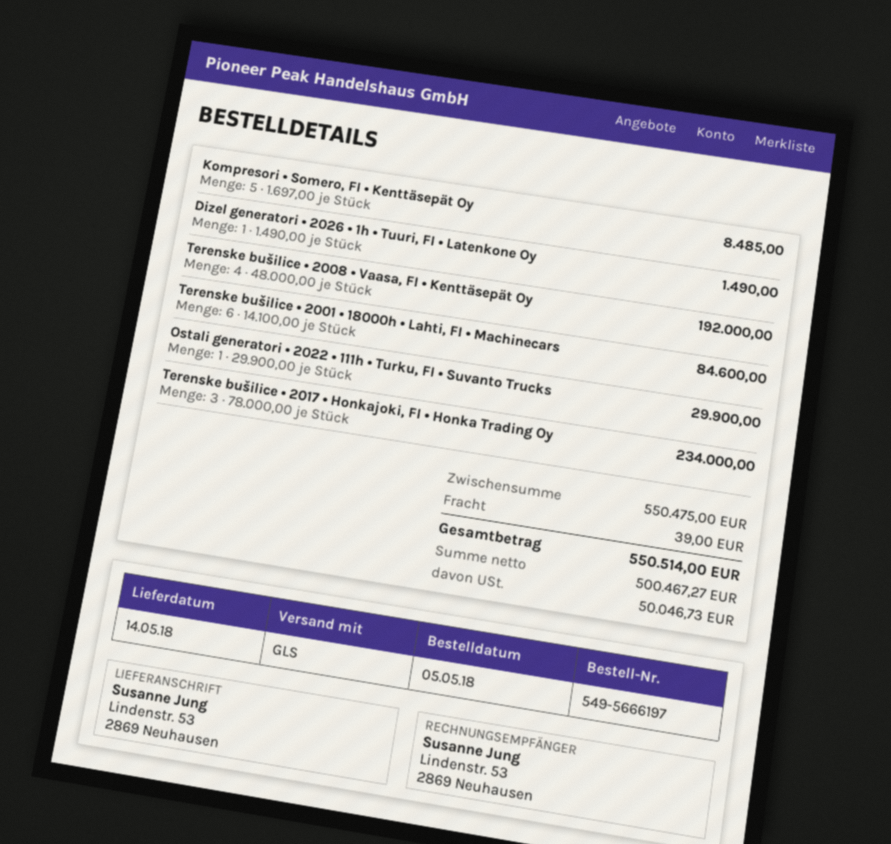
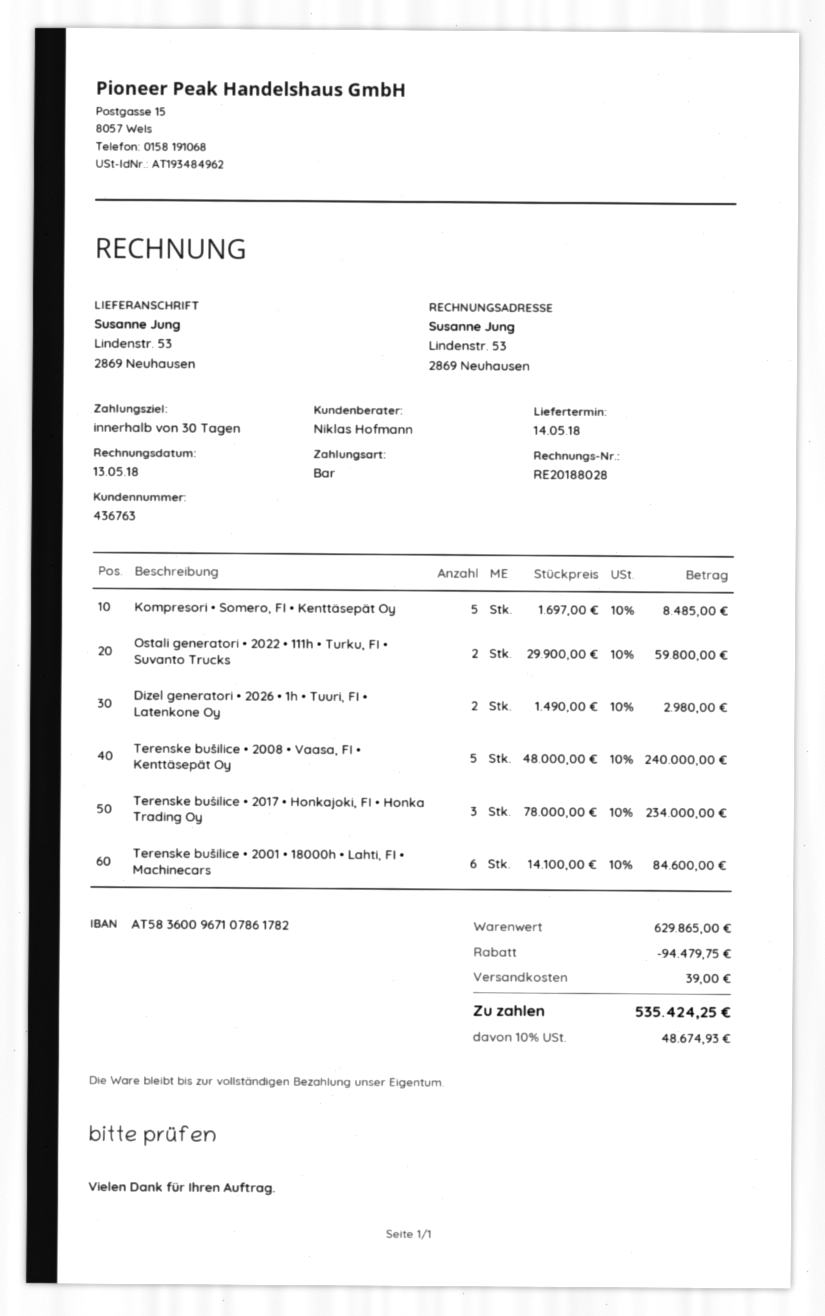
Dizel generatori • 2026 • 1h • Tuuri, FI • Latenkone Oy: 1 x 1490.00 = 1490.00 -> 2 x 1490.00 = 2980.00
Terenske bušilice • 2008 • Vaasa, FI • Kenttäsepät Oy: 4 x 48000.00 = 192000.00 -> 5 x 48000.00 = 240000.00
Ostali generatori • 2022 • 111h • Turku, FI • Suvanto Trucks: 1 x 29900.00 = 29900.00 -> 2 x 29900.00 = 59800.00
subtotal: 550475.00 -> 629865.00
discount: none -> 94479.75
tax: 50046.73 -> 48674.93
total: 550514.00 -> 535424.25

